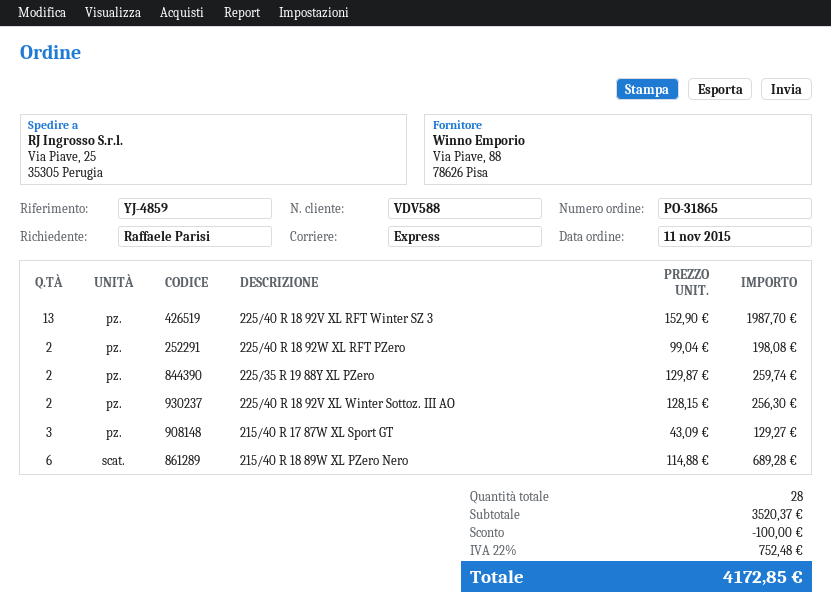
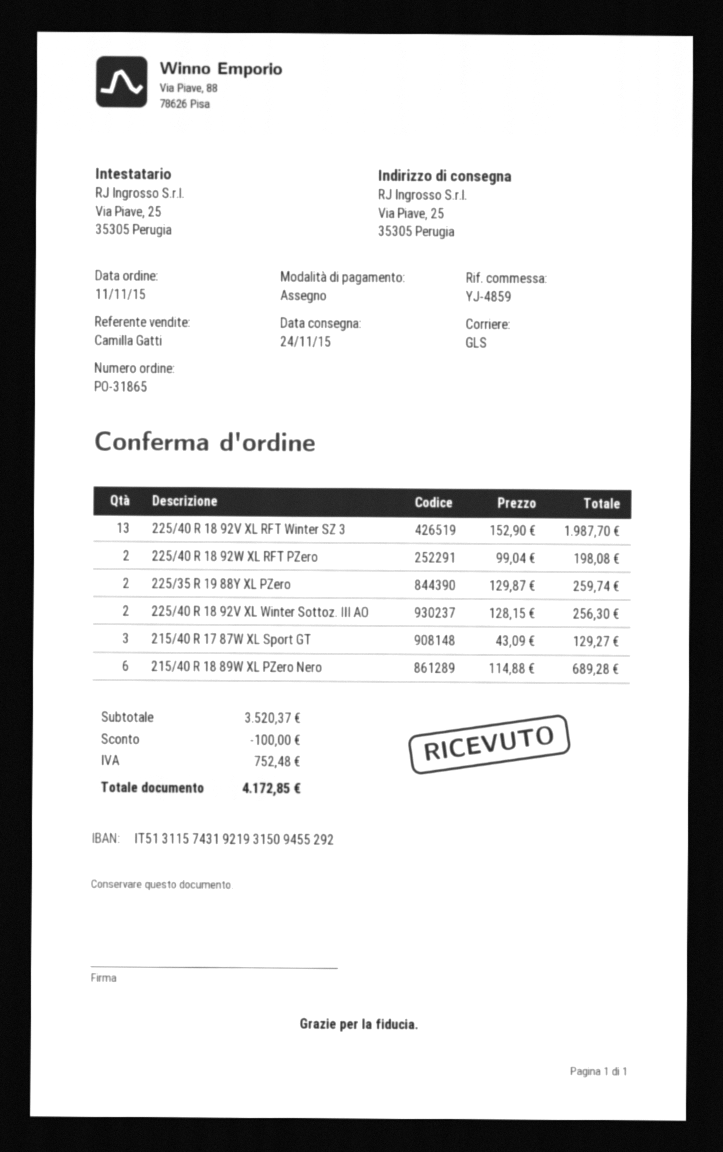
shipping method: express -> GLS

